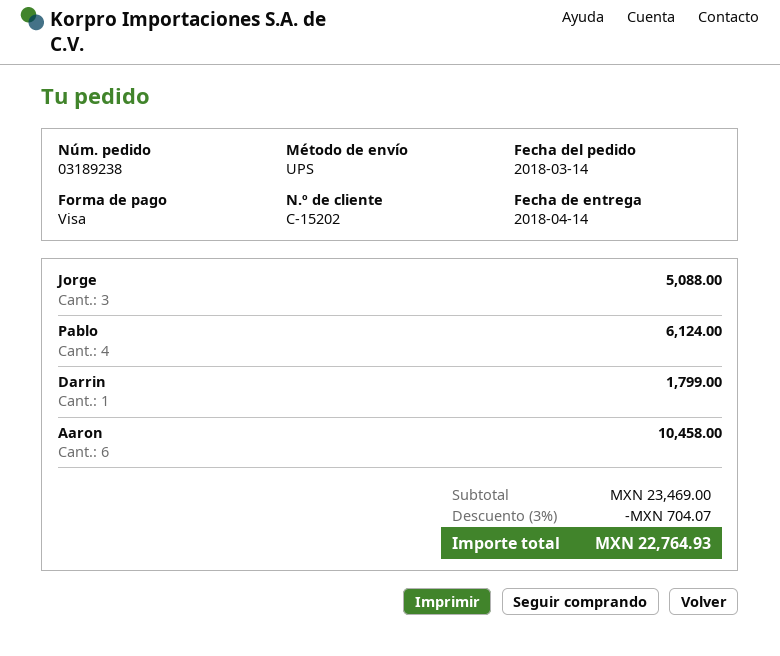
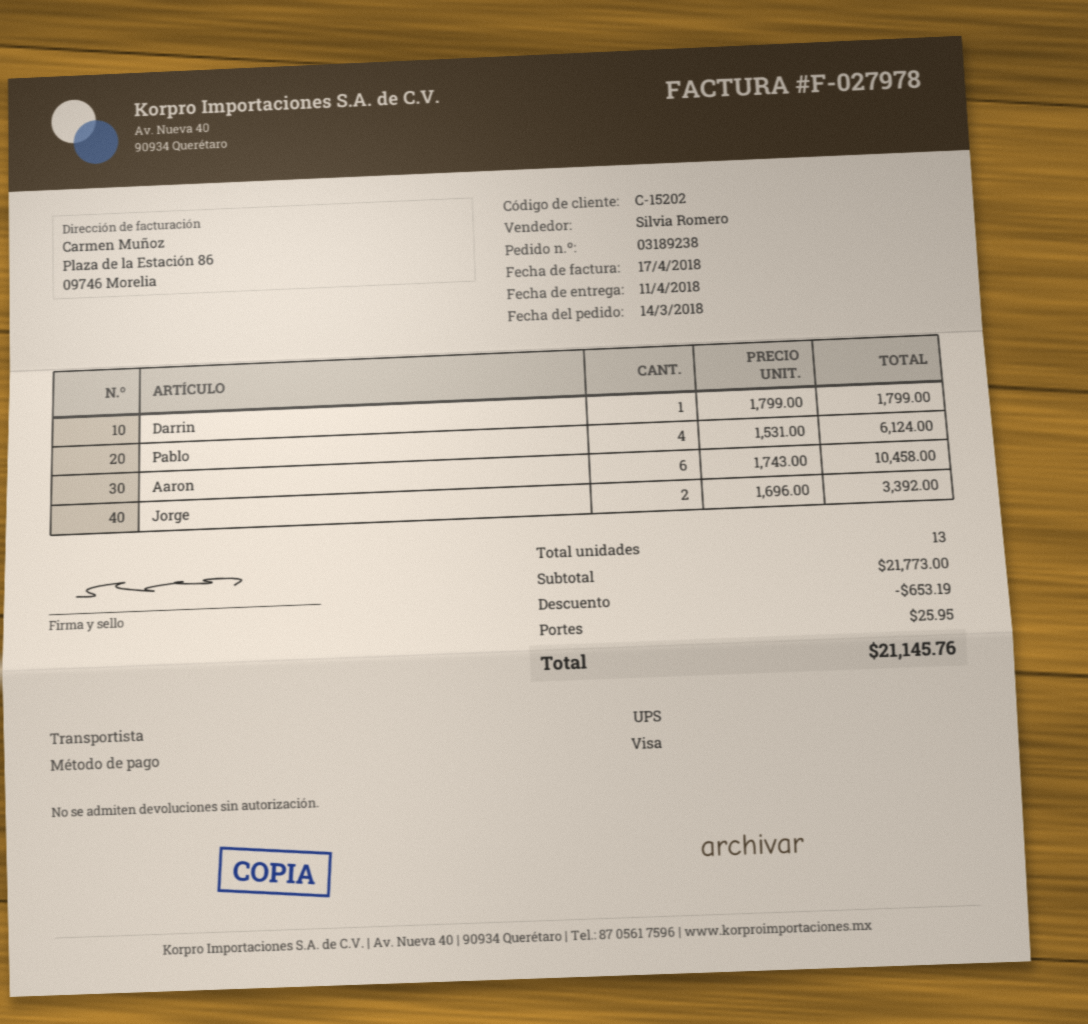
delivery date: 2018-04-14 -> 2018-04-11
Jorge: 3 for 5088.00 -> 2 for 3392.00
subtotal: 23469.00 -> 21773.00
discount: 704.07 -> 653.19
shipping: none -> 25.95
total: 22764.93 -> 21145.76

